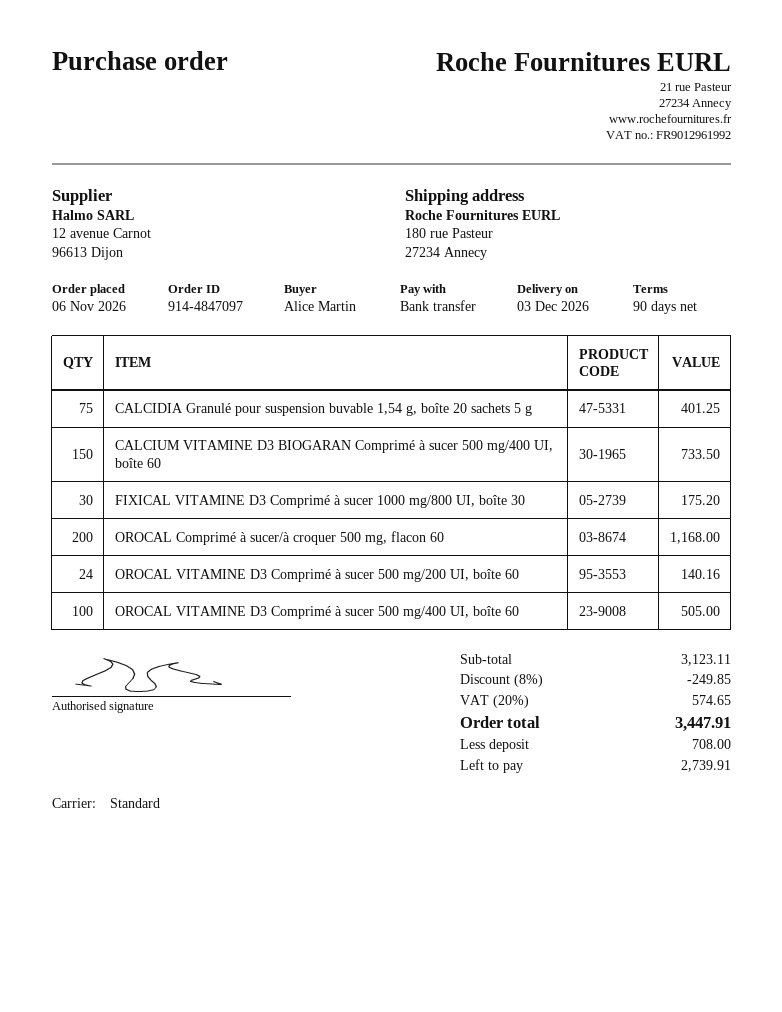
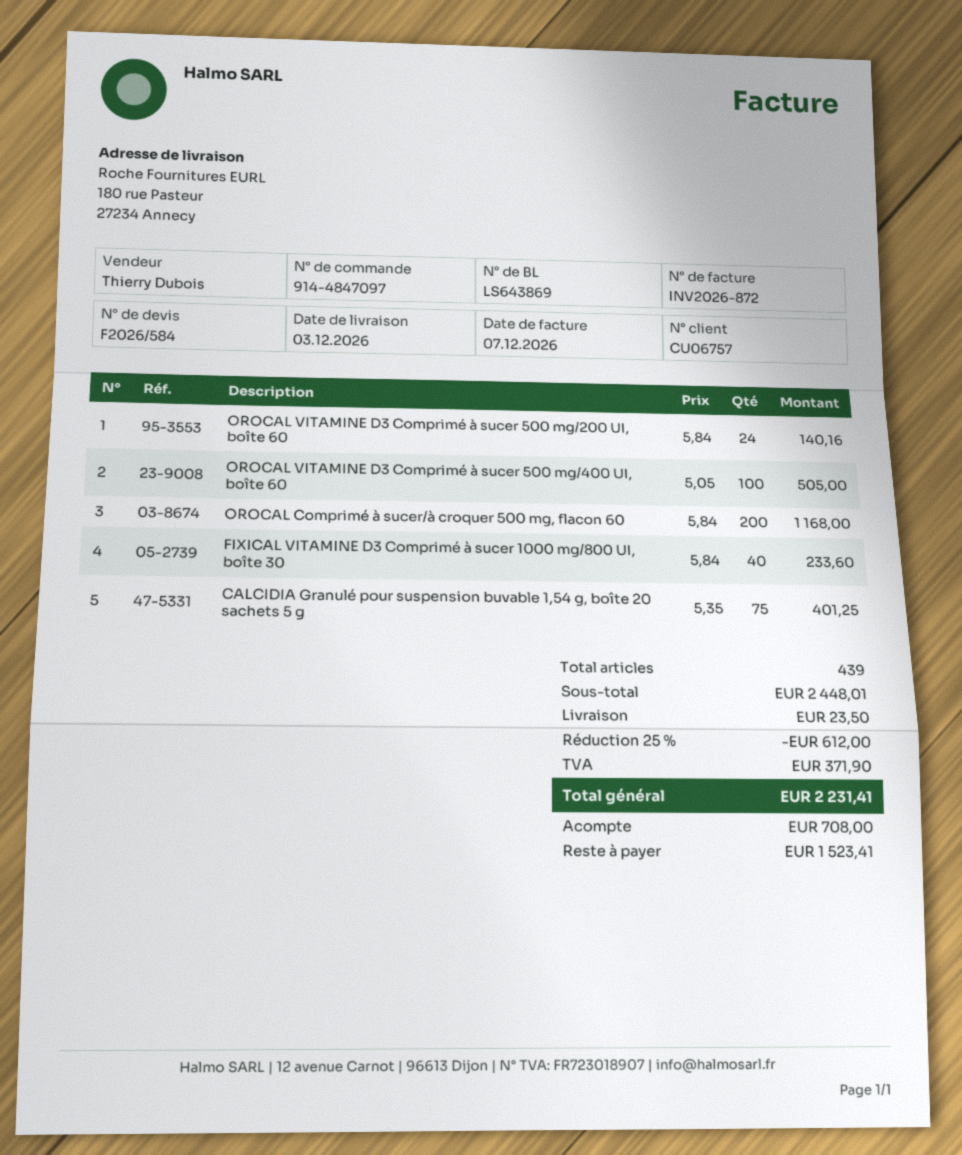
CALCIUM VITAMINE D3 BIOGARAN Comprimé à sucer 500 mg/400 UI, boîte 60: 150 for 733.50 -> none
FIXICAL VITAMINE D3 Comprimé à sucer 1000 mg/800 UI, boîte 30: 30 for 175.20 -> 40 for 233.60
subtotal: 3123.11 -> 2448.01
discount: 8% = 249.85 -> 25% = 612.00
shipping: none -> 23.50
tax: 574.65 -> 371.90
total: 3447.91 -> 2231.41
balance: 2739.91 -> 1523.41

